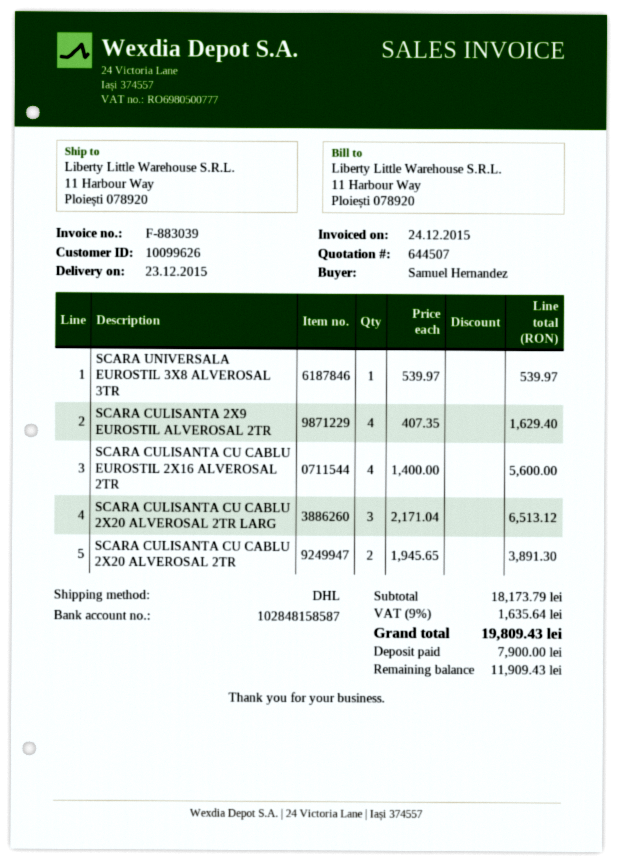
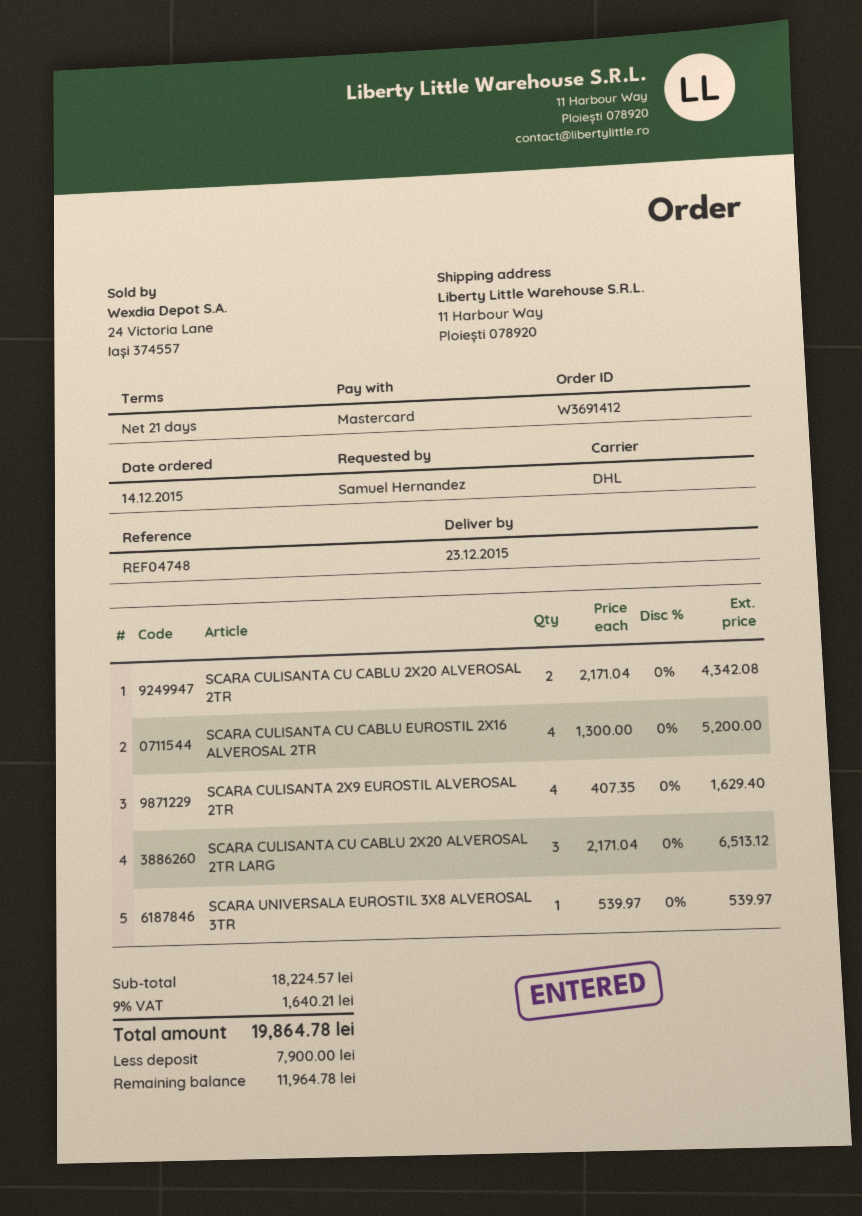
SCARA CULISANTA CU CABLU EUROSTIL 2X16 ALVEROSAL 2TR: 4 x 1400.00 = 5600.00 -> 4 x 1300.00 = 5200.00
SCARA CULISANTA CU CABLU 2X20 ALVEROSAL 2TR: 2 x 1945.65 = 3891.30 -> 2 x 2171.04 = 4342.08
subtotal: 18173.79 -> 18224.57
tax: 9% = 1635.64 -> 9% = 1640.21
total: 19809.43 -> 19864.78
balance: 11909.43 -> 11964.78

